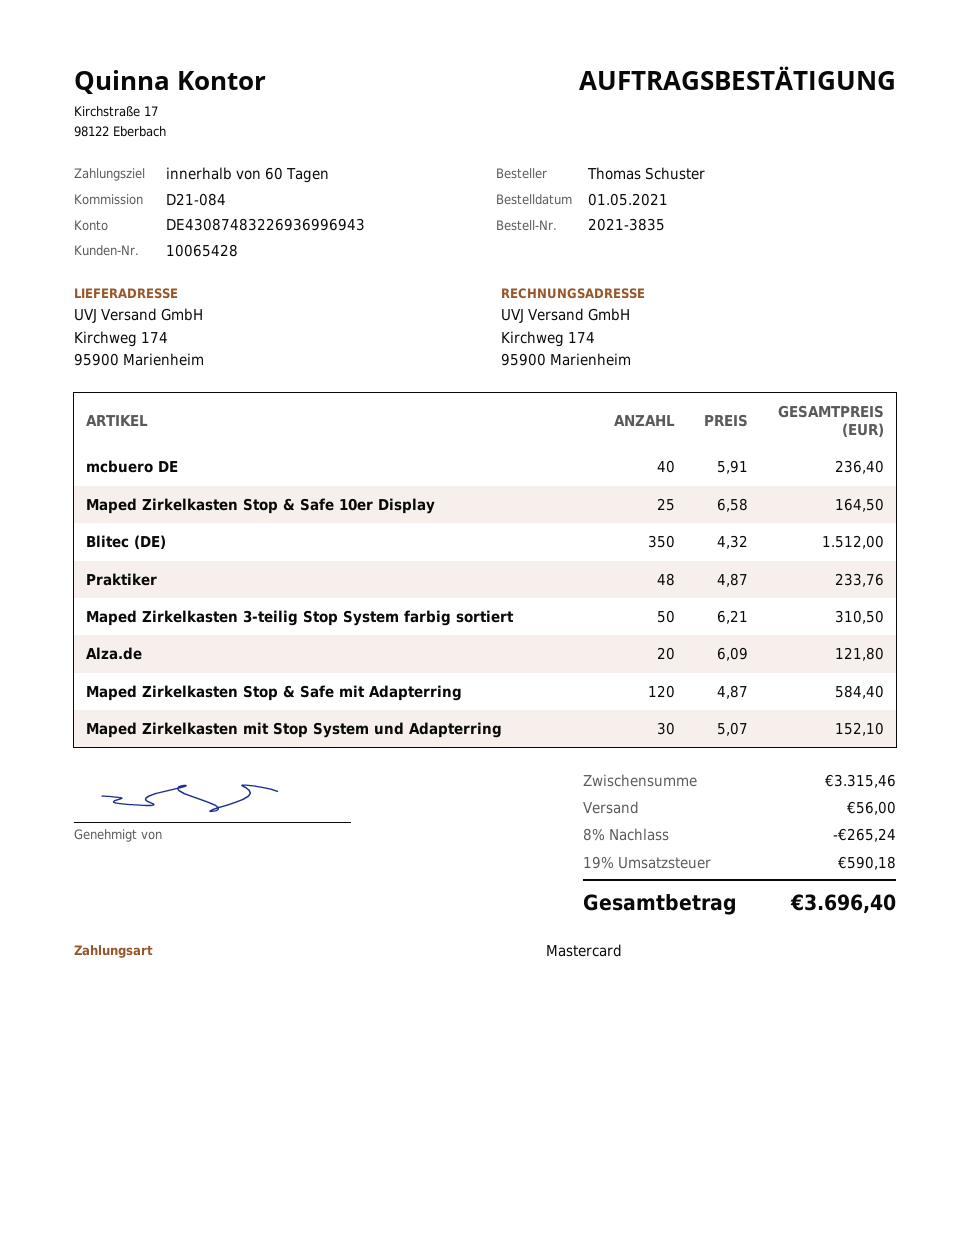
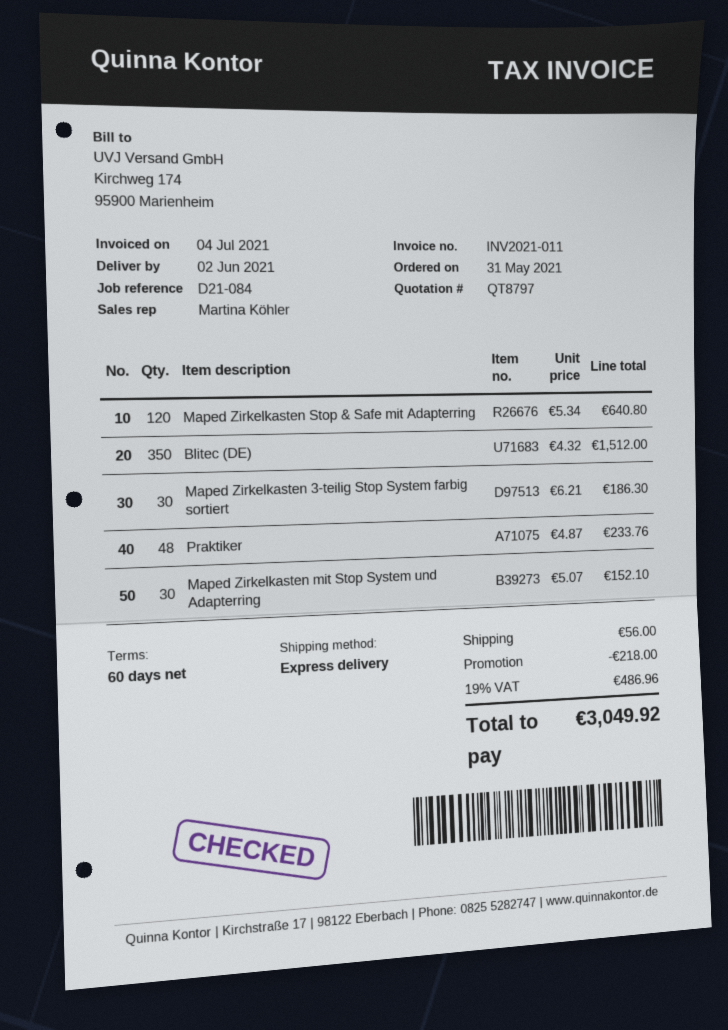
order date: 2021-05-01 -> 2021-05-31
mcbuero DE: 40 x 5.91 = 236.40 -> none
Maped Zirkelkasten Stop & Safe 10er Display: 25 x 6.58 = 164.50 -> none
Maped Zirkelkasten 3-teilig Stop System farbig sortiert: 50 x 6.21 = 310.50 -> 30 x 6.21 = 186.30
Alza.de: 20 x 6.09 = 121.80 -> none
Maped Zirkelkasten Stop & Safe mit Adapterring: 120 x 4.87 = 584.40 -> 120 x 5.34 = 640.80
discount: 265.24 -> 218.00
tax: 19% = 590.18 -> 19% = 486.96
total: 3696.40 -> 3049.92

